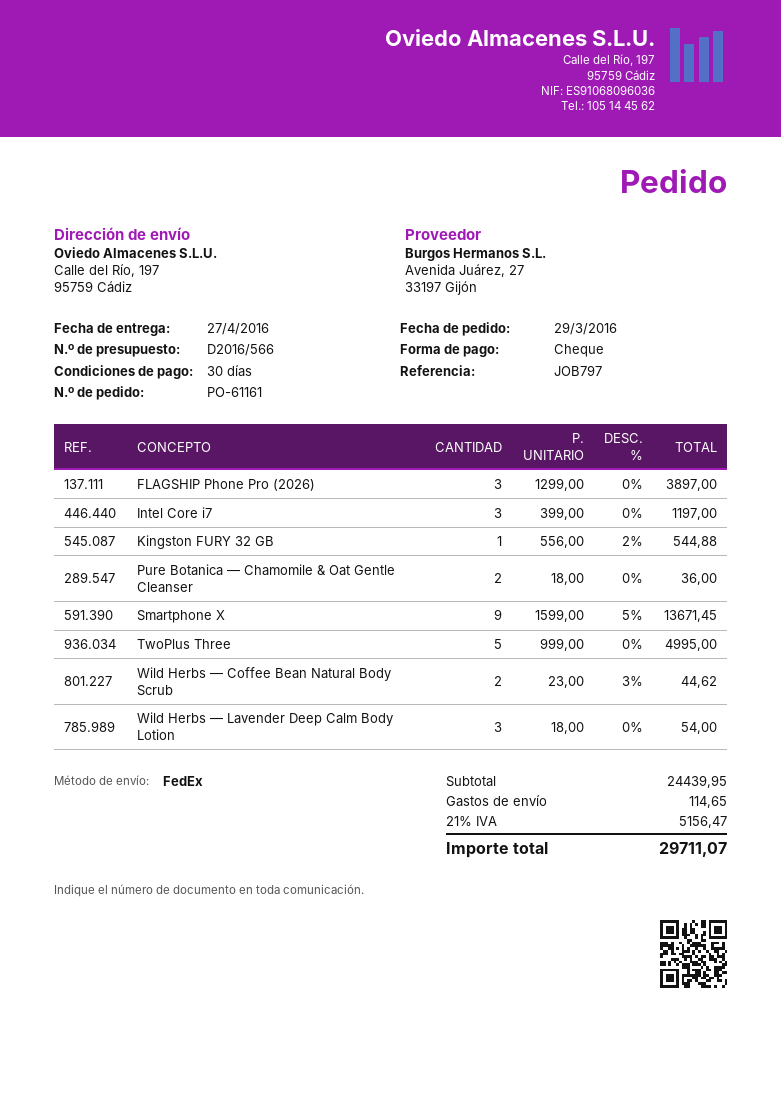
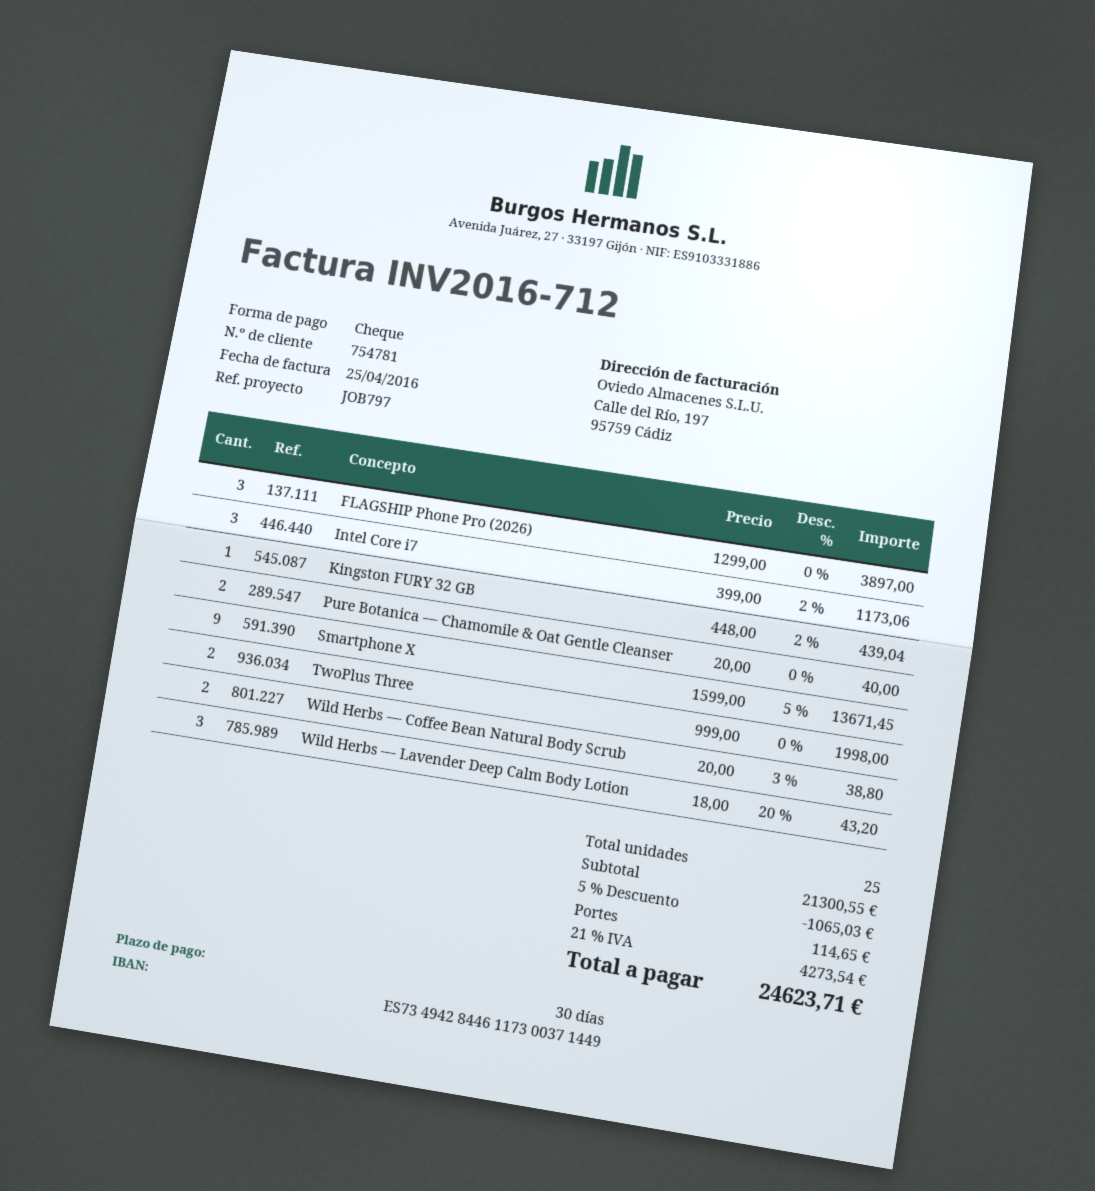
Intel Core i7: 3 x 399.00 = 1197.00 -> 3 x 399.00 - 2% = 1173.06
Kingston FURY 32 GB: 1 x 556.00 - 2% = 544.88 -> 1 x 448.00 - 2% = 439.04
Pure Botanica — Chamomile & Oat Gentle Cleanser: 2 x 18.00 = 36.00 -> 2 x 20.00 = 40.00
TwoPlus Three: 5 x 999.00 = 4995.00 -> 2 x 999.00 = 1998.00
Wild Herbs — Coffee Bean Natural Body Scrub: 2 x 23.00 - 3% = 44.62 -> 2 x 20.00 - 3% = 38.80
Wild Herbs — Lavender Deep Calm Body Lotion: 3 x 18.00 = 54.00 -> 3 x 18.00 - 20% = 43.20
subtotal: 24439.95 -> 21300.55
discount: none -> 5% = 1065.03
tax: 21% = 5156.47 -> 21% = 4273.54
total: 29711.07 -> 24623.71

